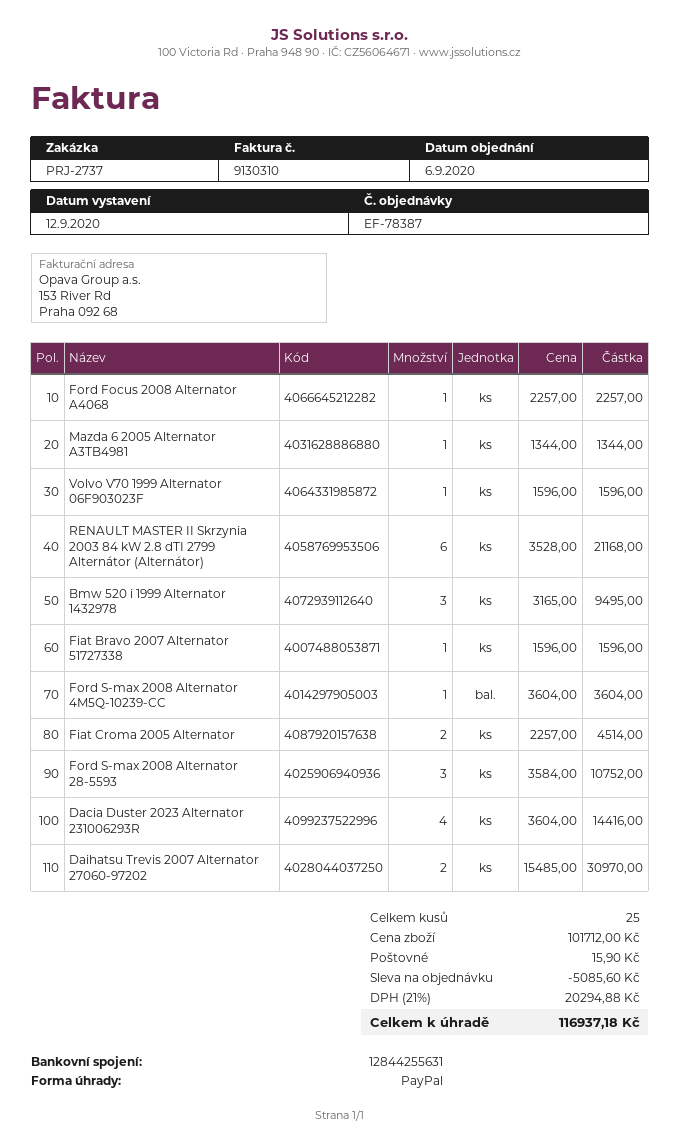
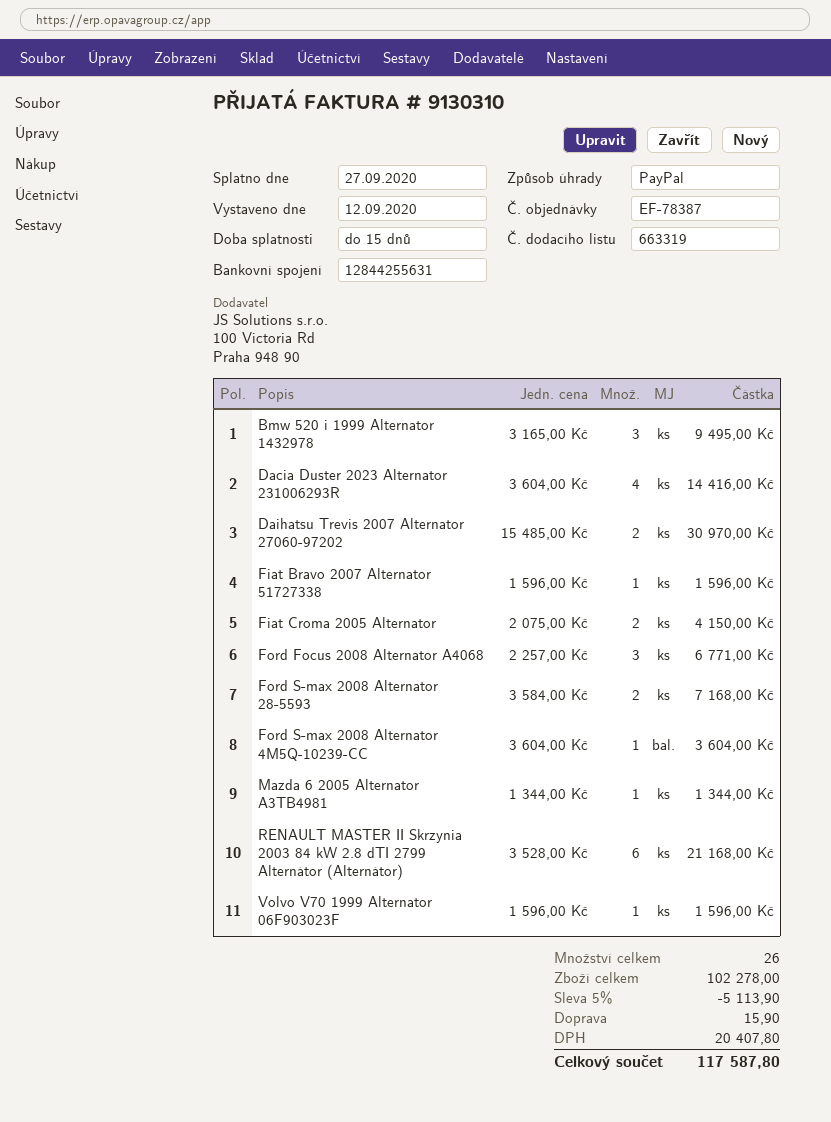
Ford Focus 2008 Alternator A4068: 1 x 2257.00 = 2257.00 -> 3 x 2257.00 = 6771.00
Fiat Croma 2005 Alternator: 2 x 2257.00 = 4514.00 -> 2 x 2075.00 = 4150.00
Ford S-max 2008 Alternator 28-5593: 3 x 3584.00 = 10752.00 -> 2 x 3584.00 = 7168.00
total quantity: 25 -> 26
subtotal: 101712.00 -> 102278.00
discount: 5085.60 -> 5113.90
tax: 20294.88 -> 20407.80
total: 116937.18 -> 117587.80

